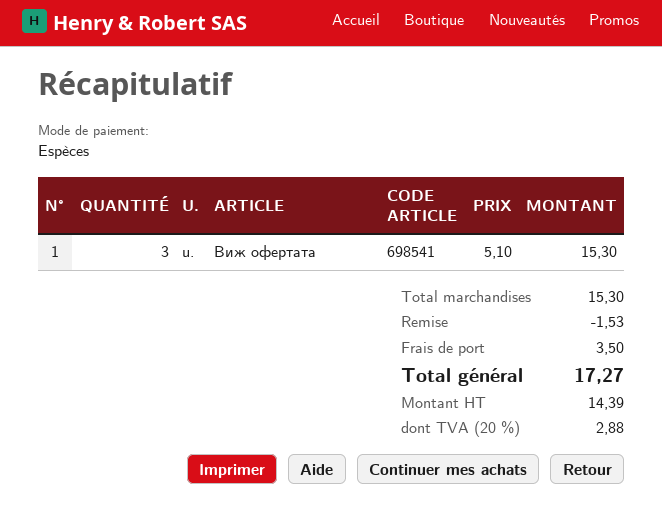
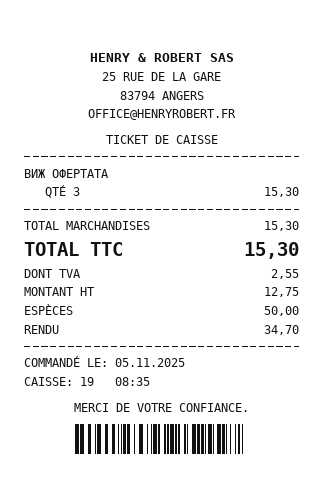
discount: 1.53 -> none
shipping: 3.50 -> none
net: 14.39 -> 12.75
tax: 2.88 -> 2.55
total: 17.27 -> 15.30

